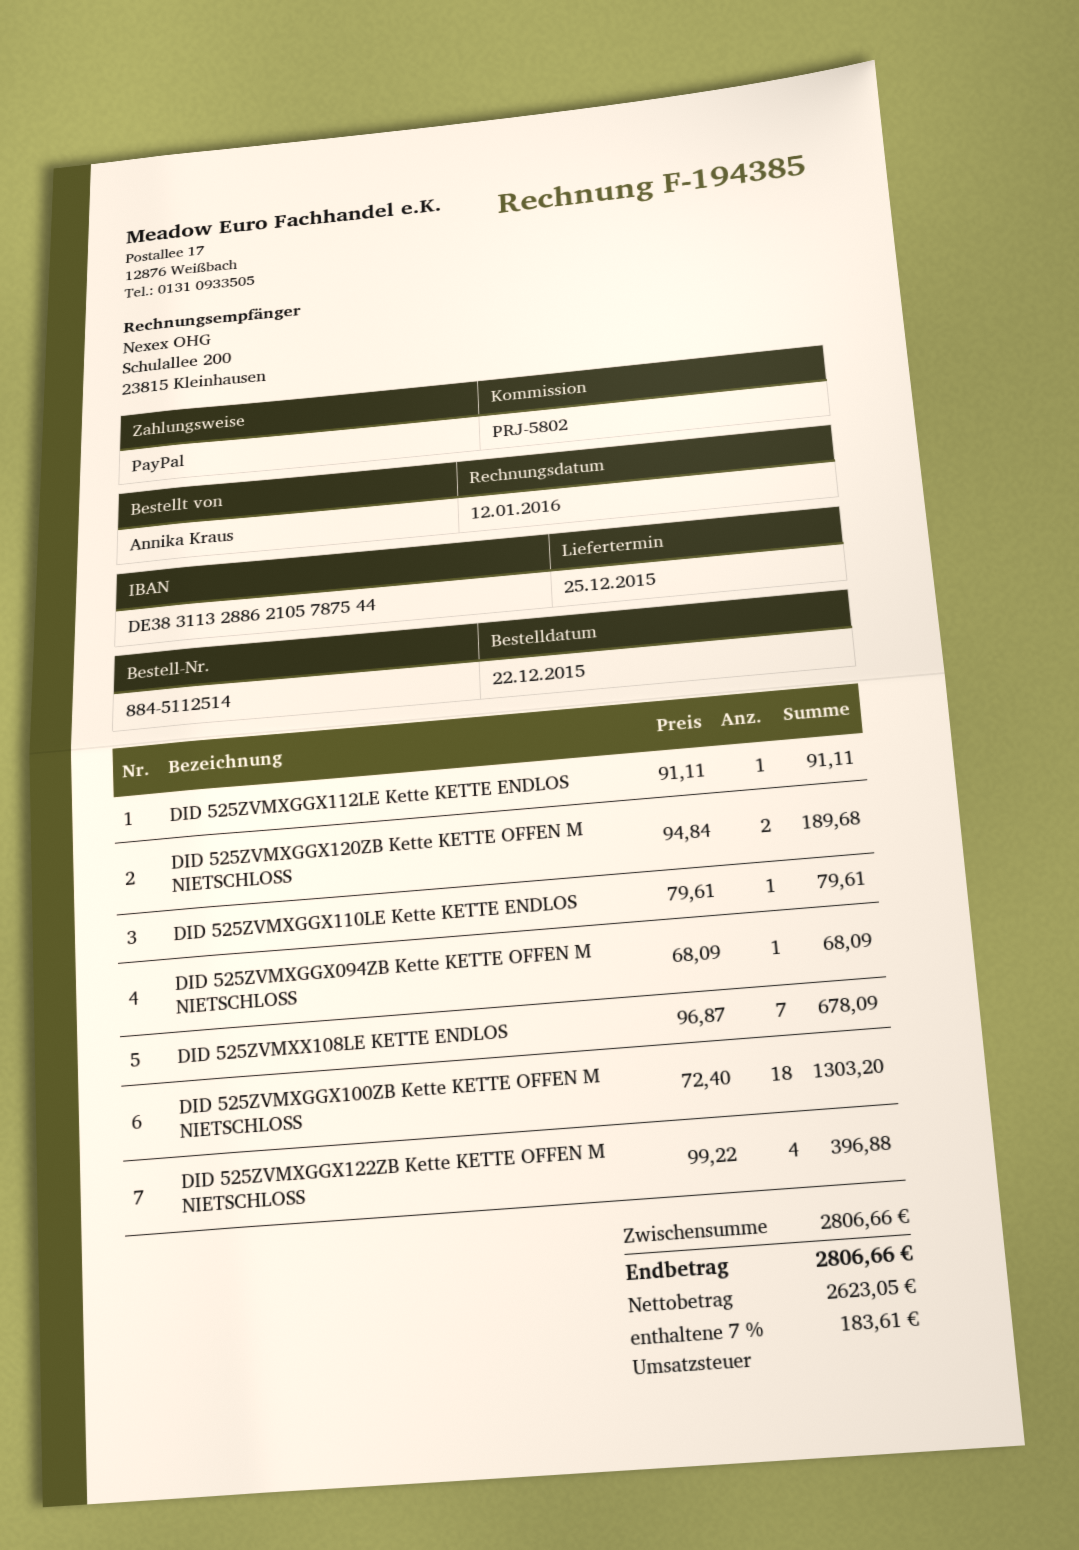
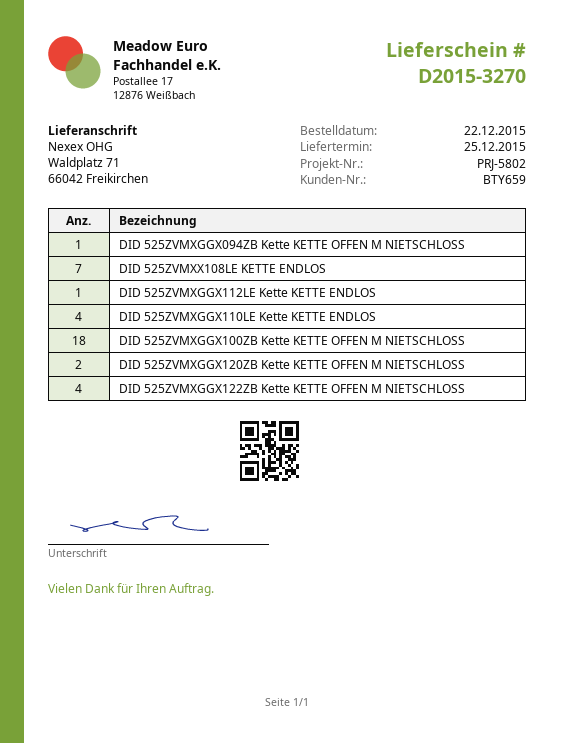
DID 525ZVMXGGX110LE Kette KETTE ENDLOS: 1 -> 4

